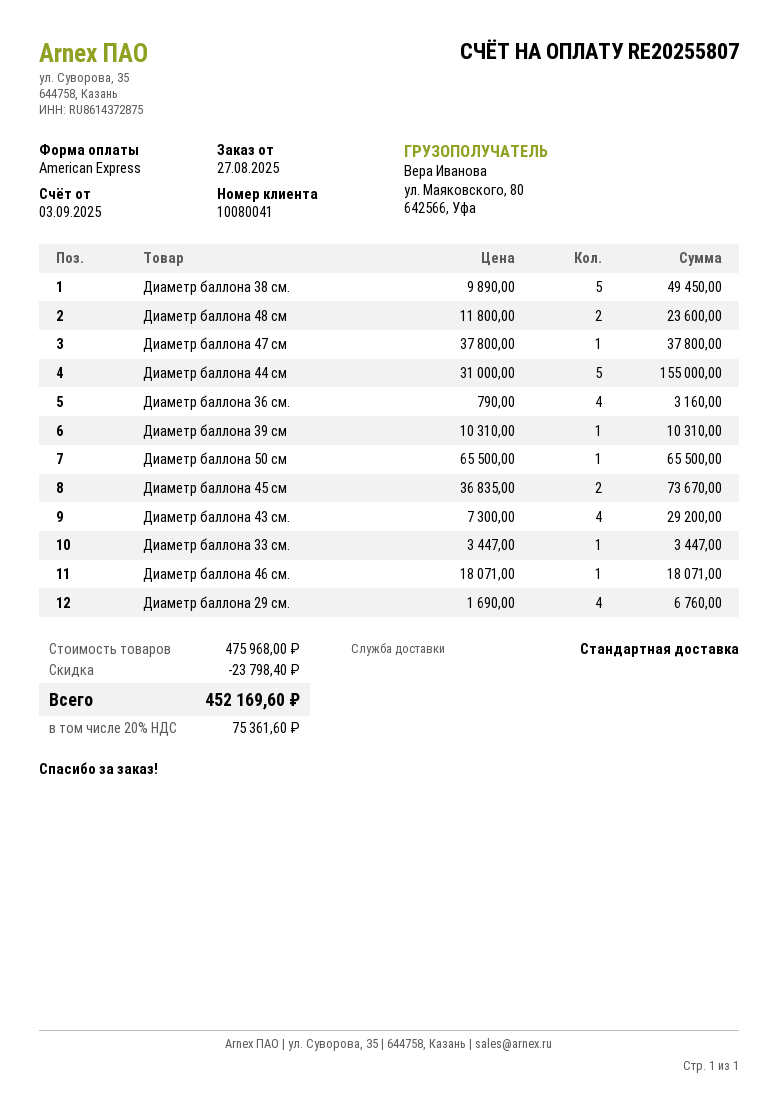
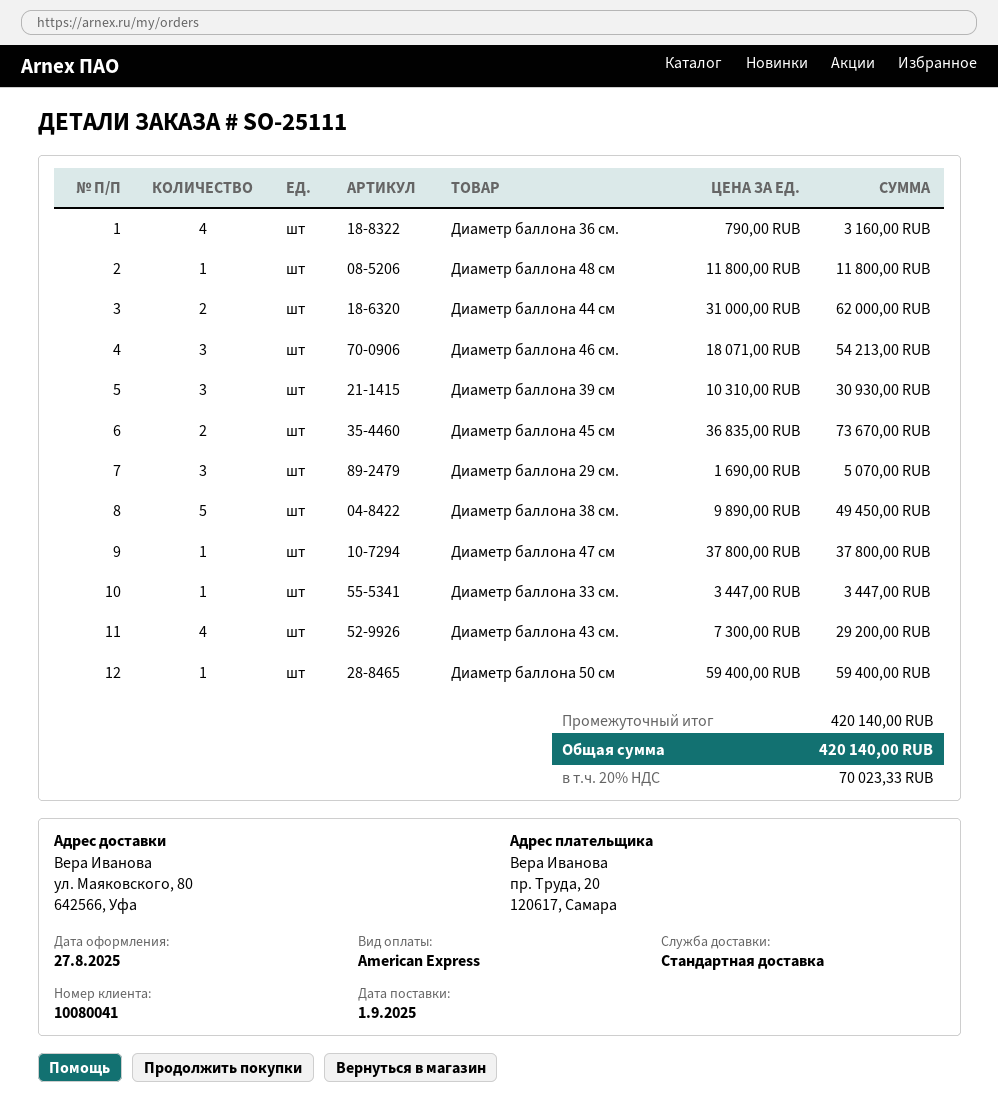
Диаметр баллона 48 см: 2 x 11800.00 = 23600.00 -> 1 x 11800.00 = 11800.00
Диаметр баллона 44 см: 5 x 31000.00 = 155000.00 -> 2 x 31000.00 = 62000.00
Диаметр баллона 39 см: 1 x 10310.00 = 10310.00 -> 3 x 10310.00 = 30930.00
Диаметр баллона 50 см: 1 x 65500.00 = 65500.00 -> 1 x 59400.00 = 59400.00
Диаметр баллона 46 см.: 1 x 18071.00 = 18071.00 -> 3 x 18071.00 = 54213.00
Диаметр баллона 29 см.: 4 x 1690.00 = 6760.00 -> 3 x 1690.00 = 5070.00
subtotal: 475968.00 -> 420140.00
discount: 23798.40 -> none
tax: 20% = 75361.60 -> 20% = 70023.33
total: 452169.60 -> 420140.00

